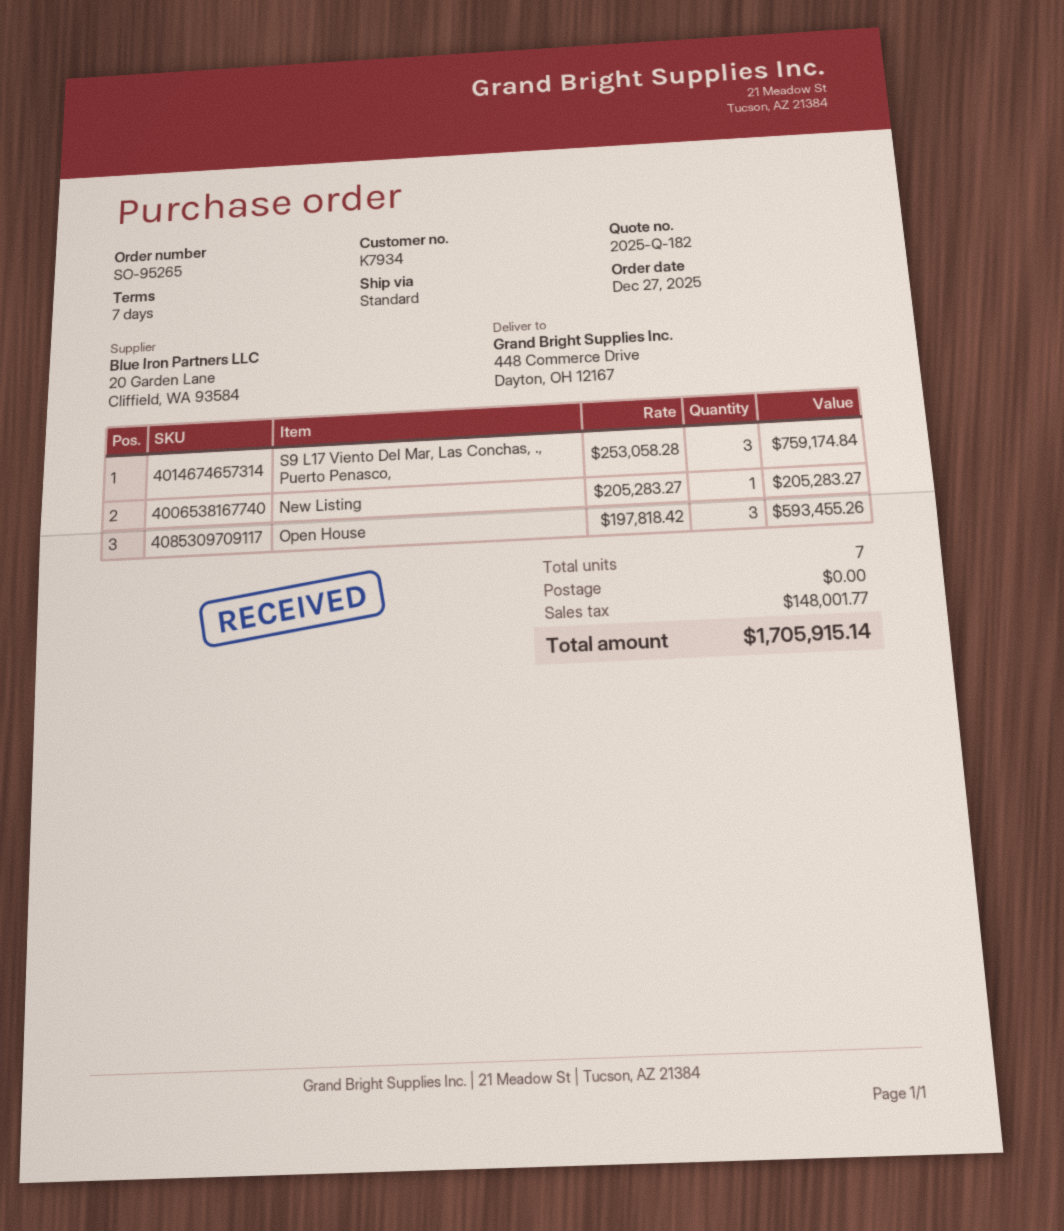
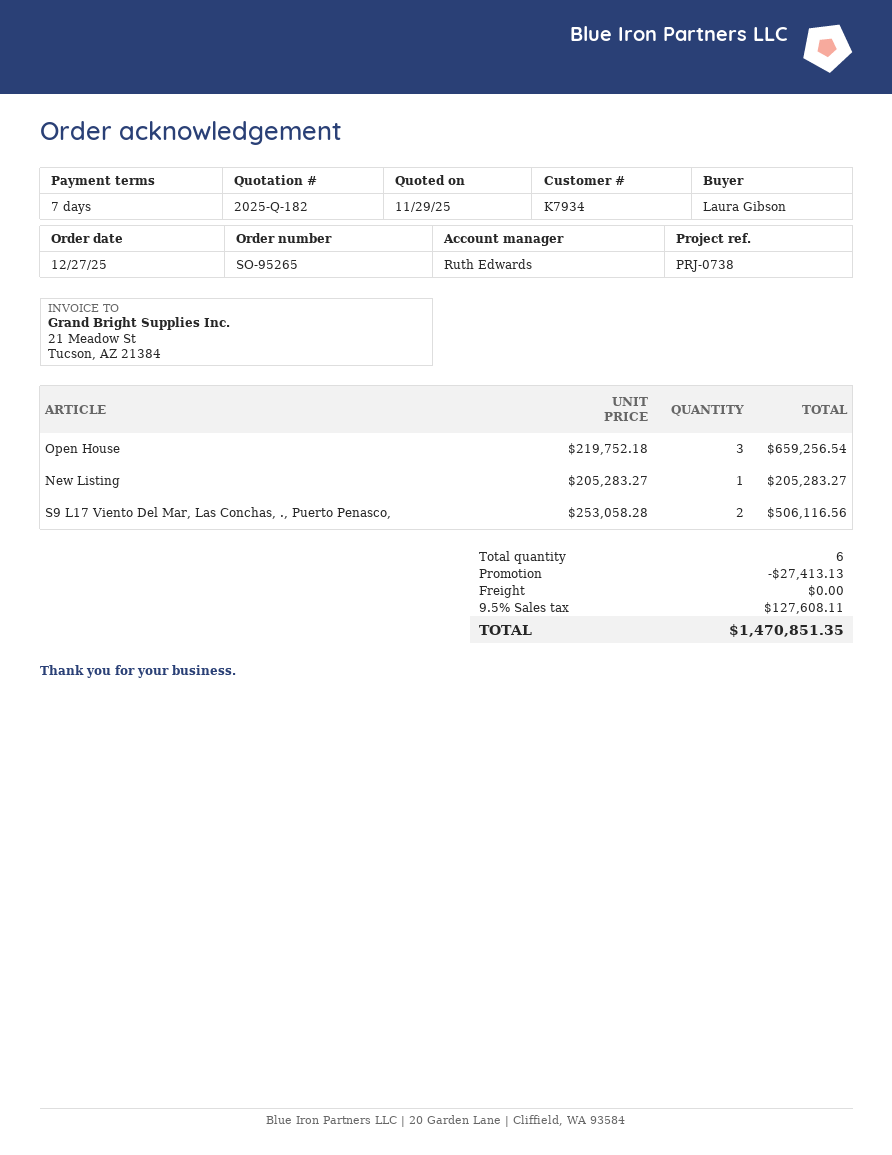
S9 L17 Viento Del Mar, Las Conchas, ., Puerto Penasco,: 3 x 253058.28 = 759174.84 -> 2 x 253058.28 = 506116.56
Open House: 3 x 197818.42 = 593455.26 -> 3 x 219752.18 = 659256.54
total quantity: 7 -> 6
discount: none -> 27413.13
tax: 148001.77 -> 127608.11
total: 1705915.14 -> 1470851.35

